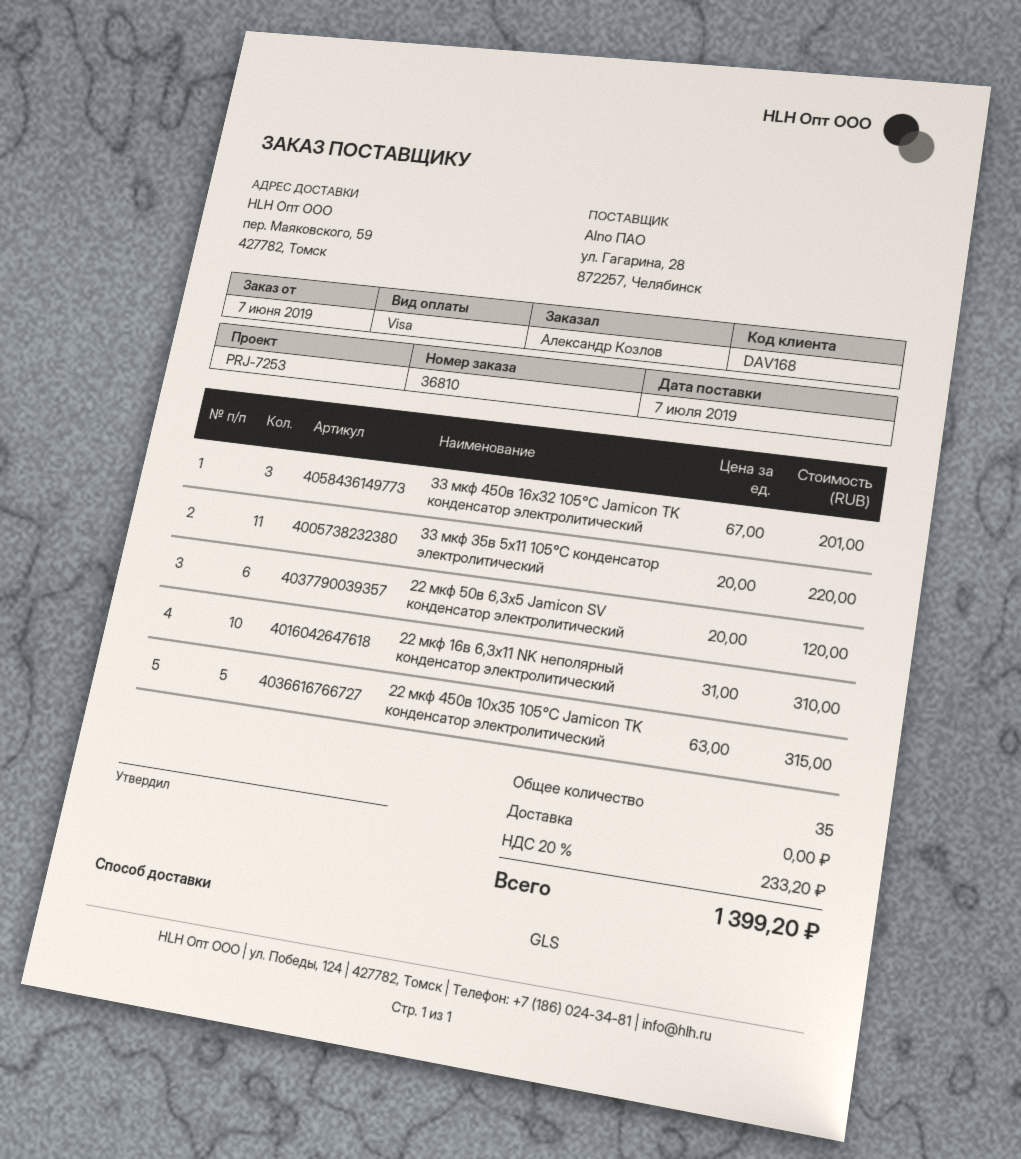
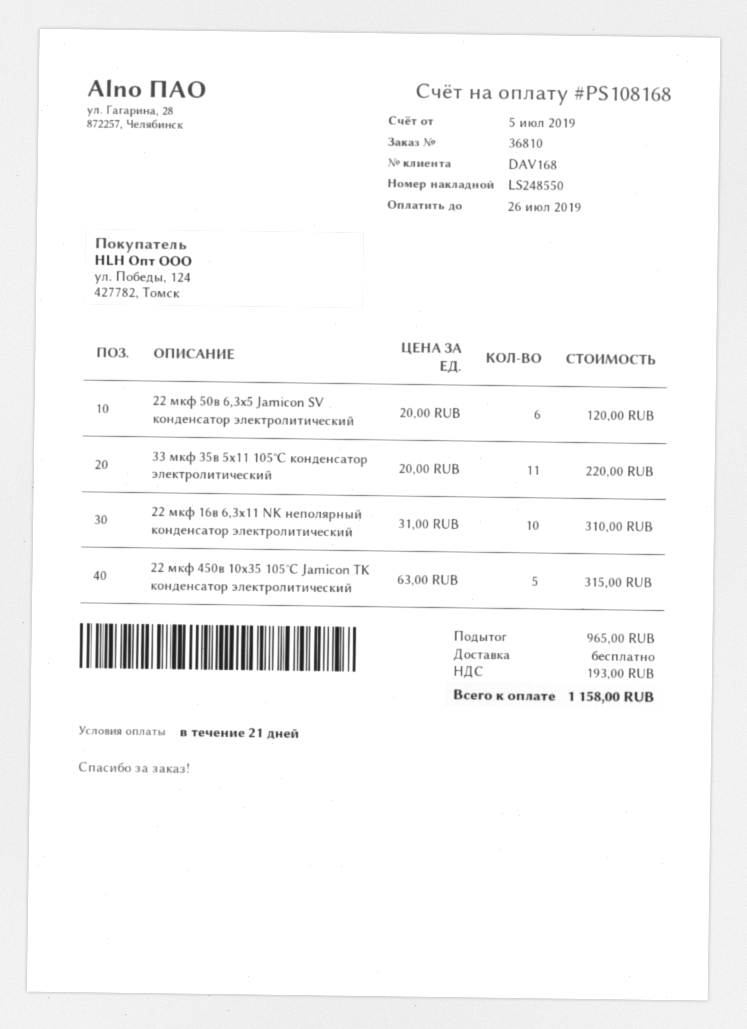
33 мкф 450в 16х32 105°C Jamicon TK конденсатор электролитический: 3 x 67.00 = 201.00 -> none
tax: 233.20 -> 193.00
total: 1399.20 -> 1158.00

